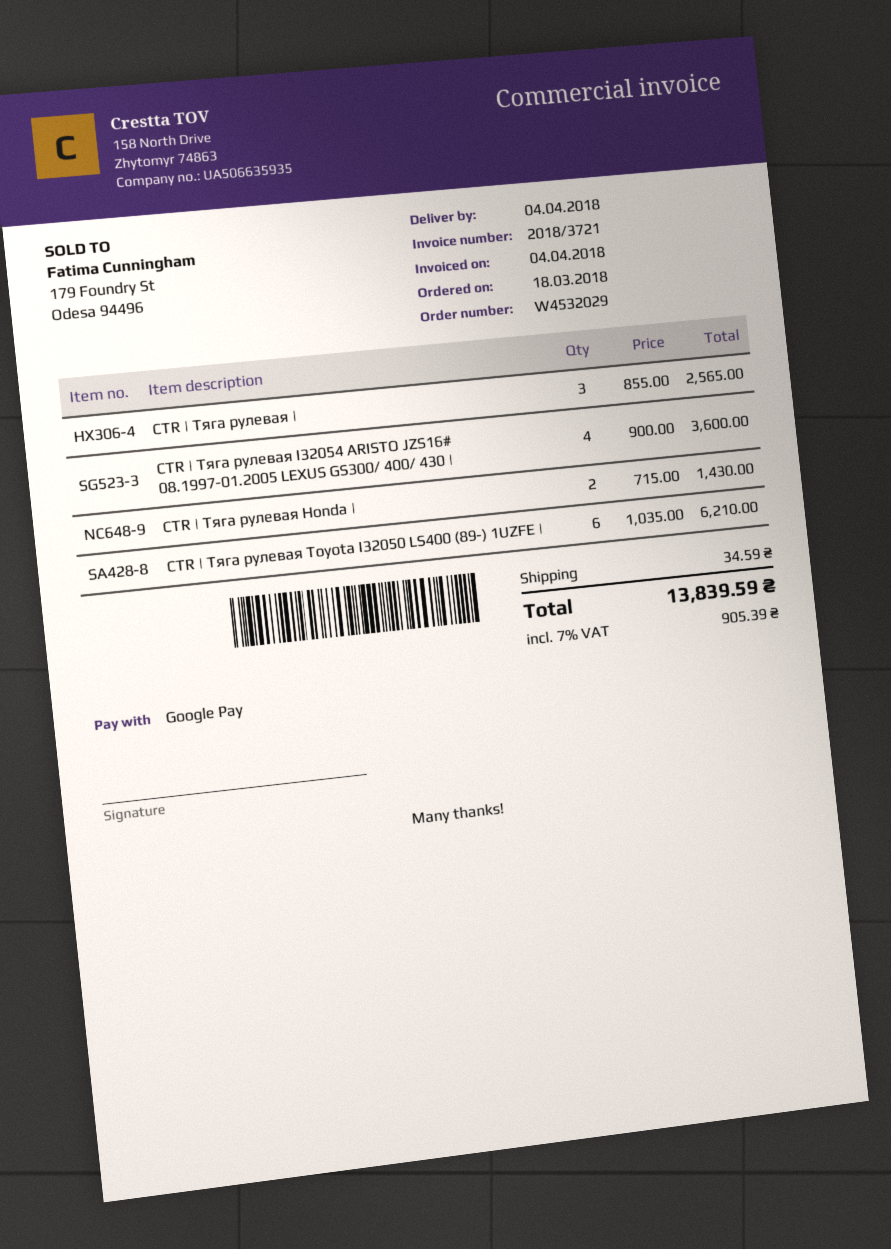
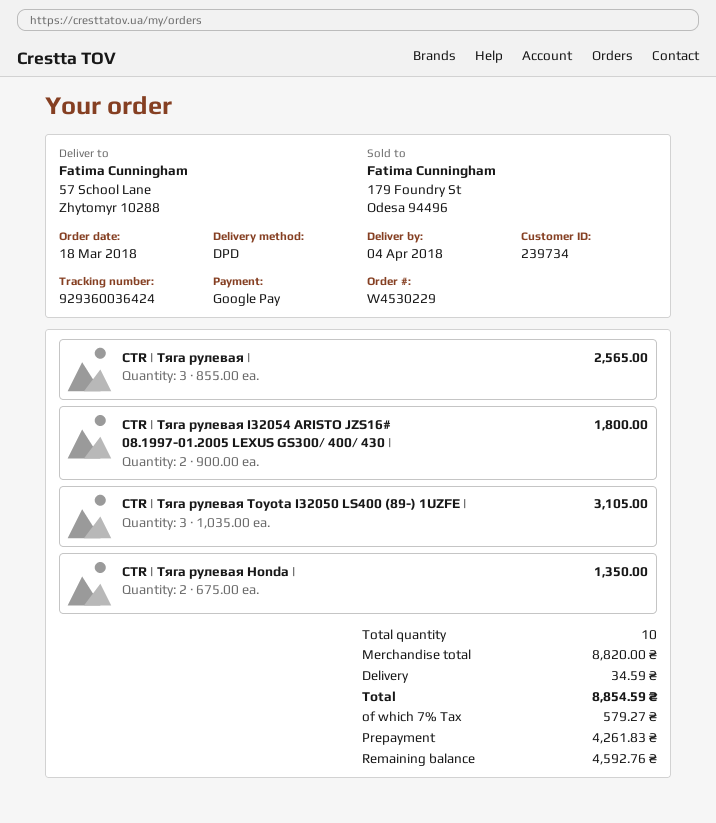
order number: W4532029 -> W4530229
CTR | Тяга рулевая I32054 ARISTO JZS16# 08.1997-01.2005 LEXUS GS300/ 400/ 430 |: 4 x 900.00 = 3600.00 -> 2 x 900.00 = 1800.00
CTR | Тяга рулевая Honda |: 2 x 715.00 = 1430.00 -> 2 x 675.00 = 1350.00
CTR | Тяга рулевая Toyota I32050 LS400 (89-) 1UZFE |: 6 x 1035.00 = 6210.00 -> 3 x 1035.00 = 3105.00
tax: 7% = 905.39 -> 7% = 579.27
total: 13839.59 -> 8854.59

